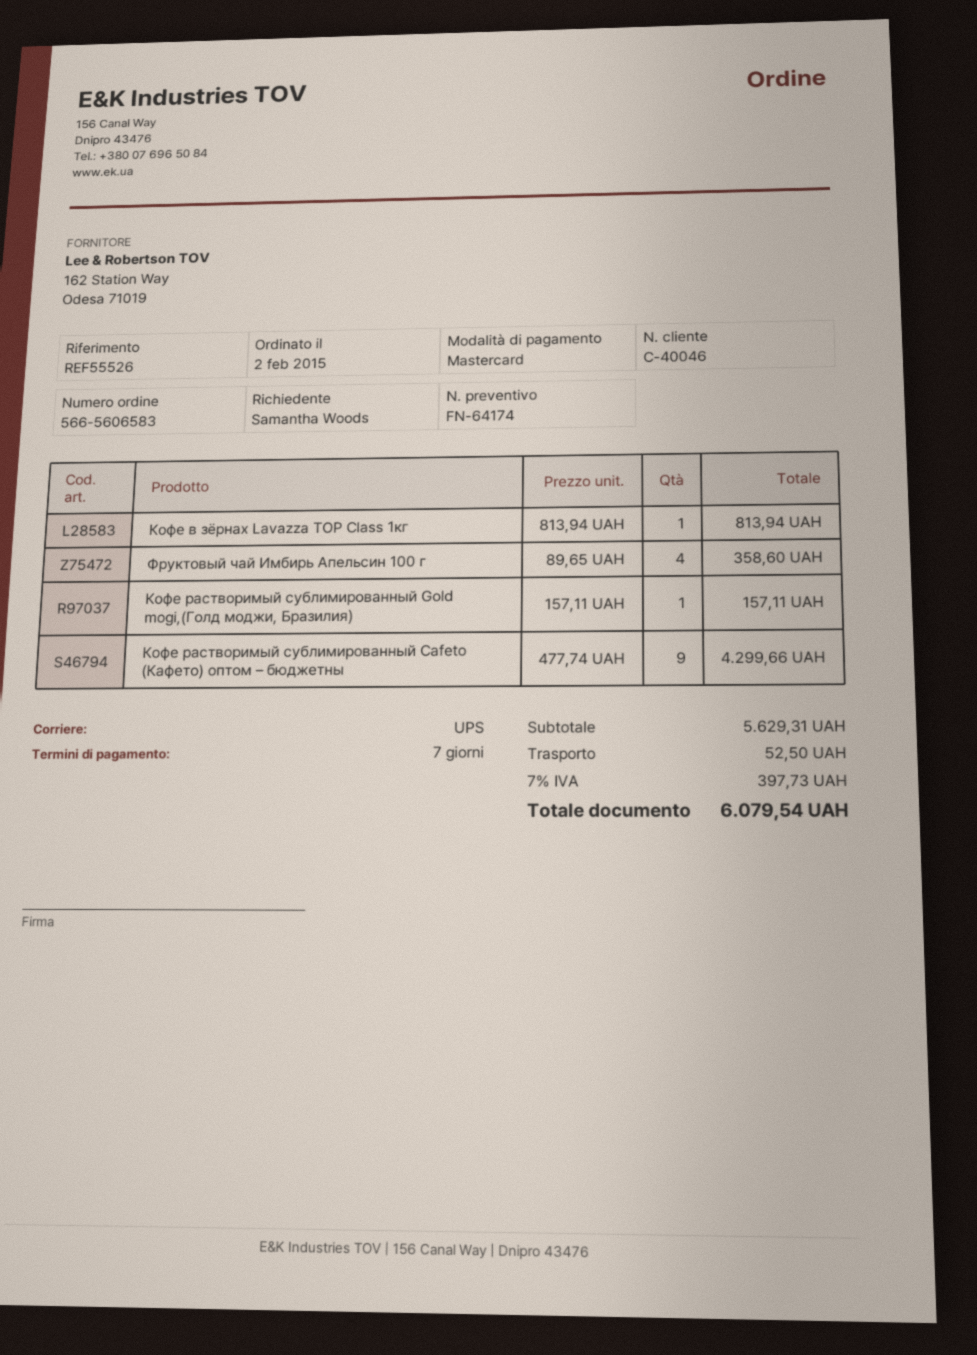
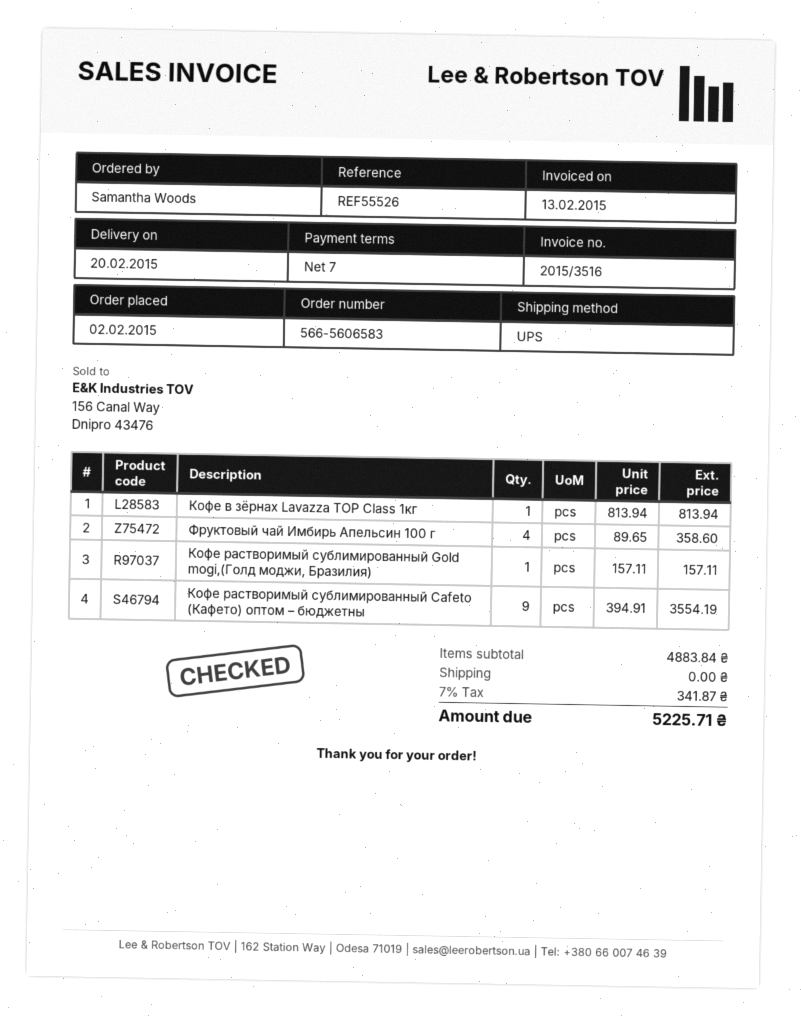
Кофе растворимый сублимированный Cafeto (Кафето) оптом – бюджетны: 9 x 477.74 = 4299.66 -> 9 x 394.91 = 3554.19
subtotal: 5629.31 -> 4883.84
shipping: 52.50 -> 0.00
tax: 7% = 397.73 -> 7% = 341.87
total: 6079.54 -> 5225.71

